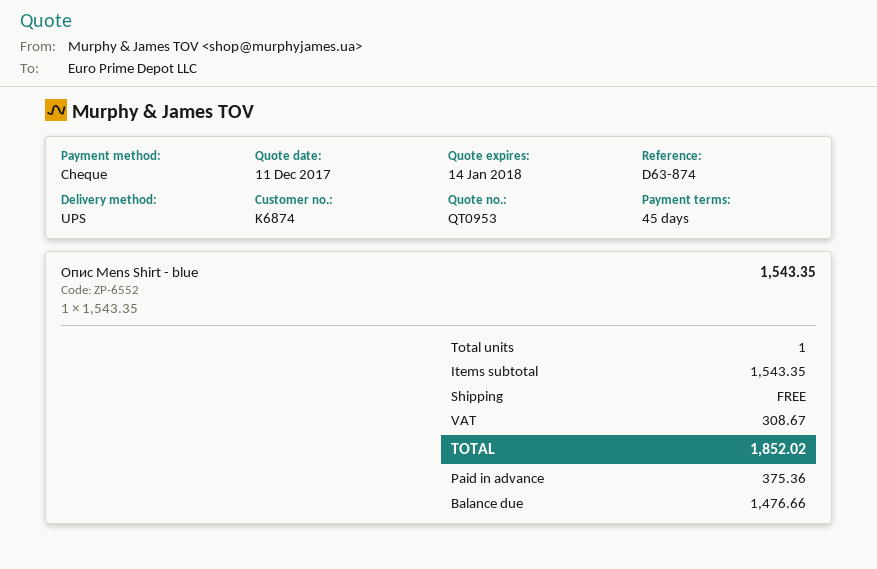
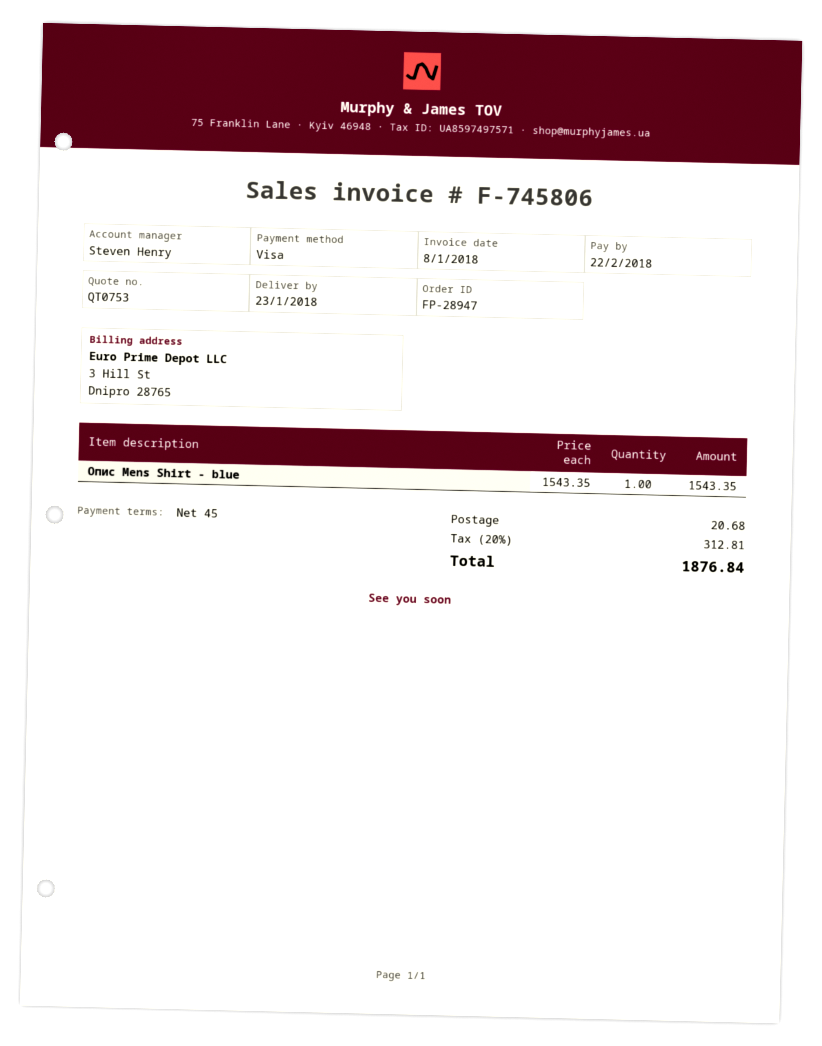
quote number: QT0953 -> QT0753
payment method: cheque -> Visa
shipping: 0.00 -> 20.68
tax: 308.67 -> 312.81
total: 1852.02 -> 1876.84

